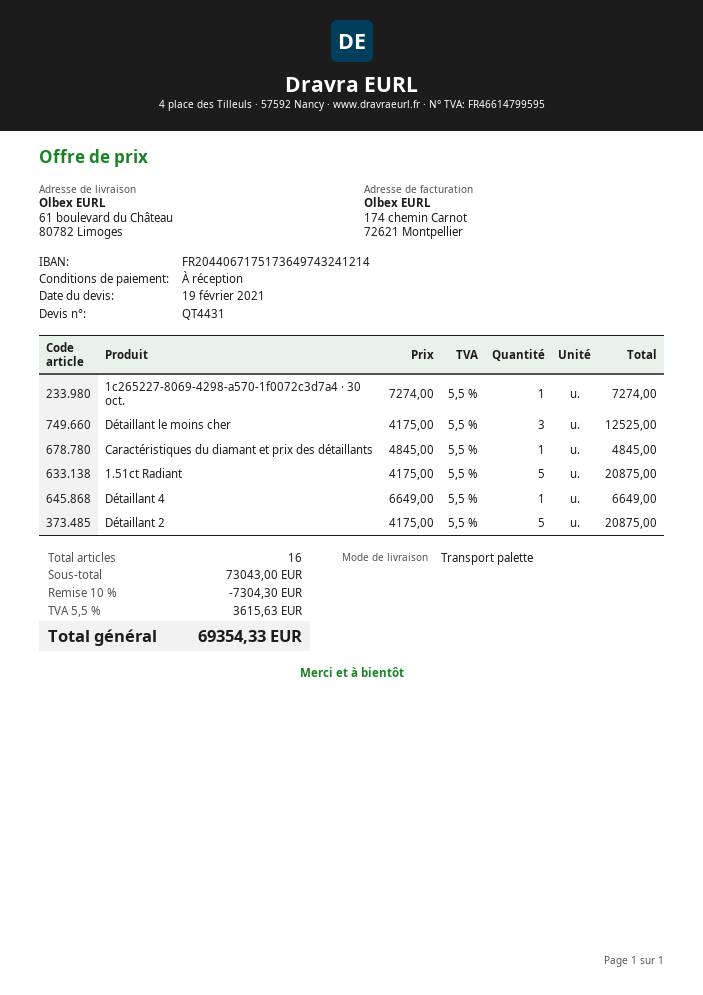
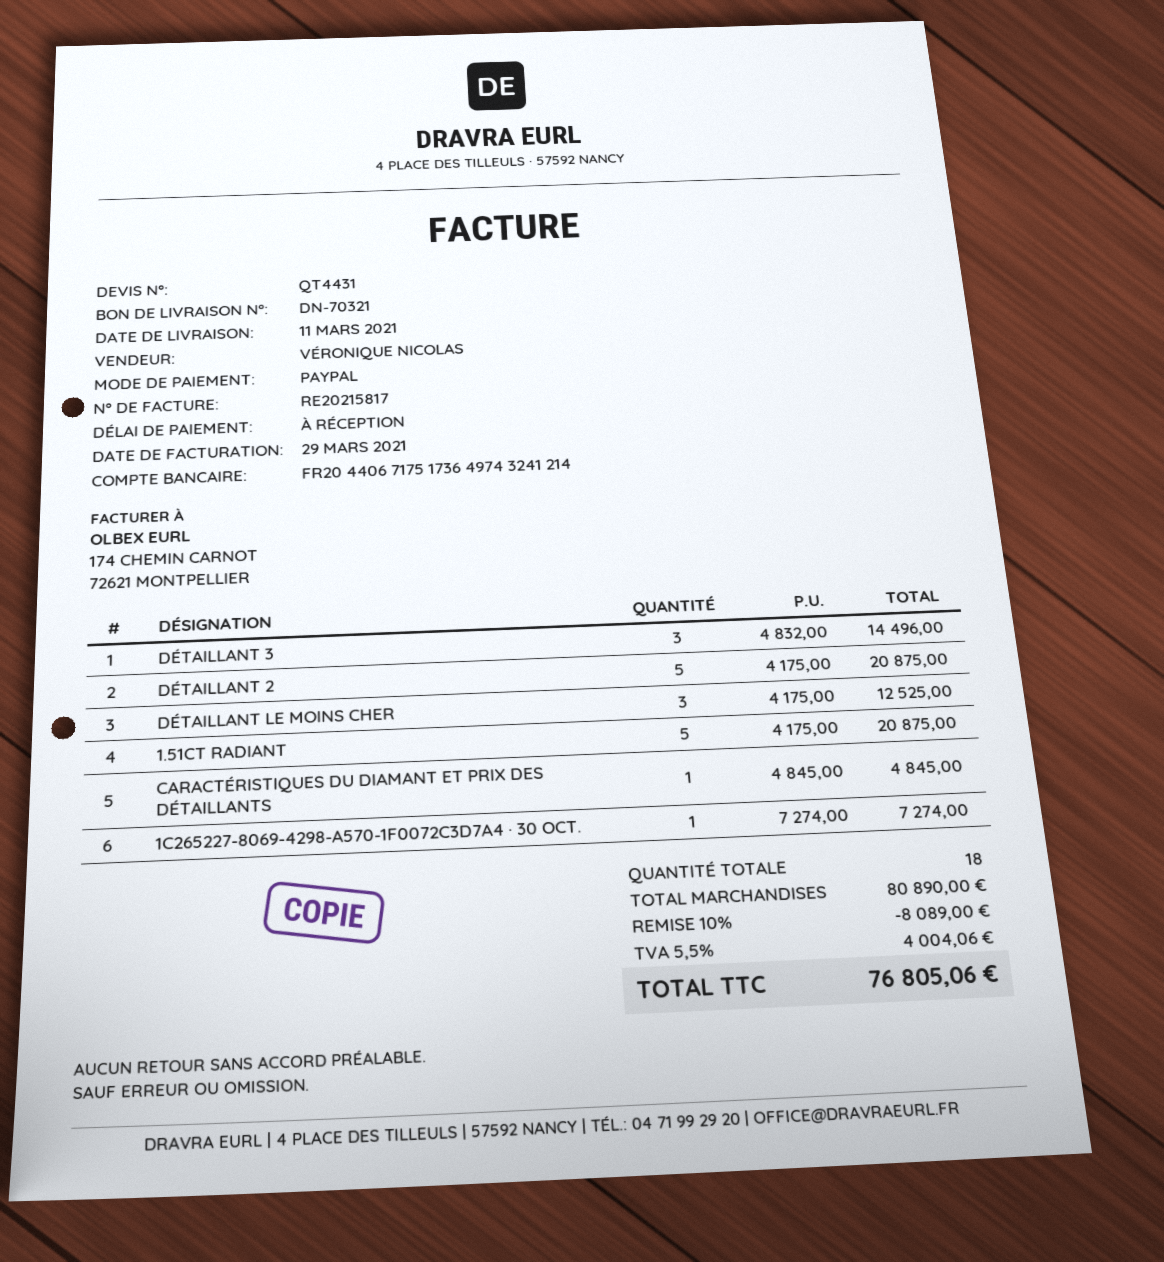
Détaillant 4: 1 x 6649.00 = 6649.00 -> none
DÉTAILLANT 3: none -> 3 x 4832.00 = 14496.00
total quantity: 16 -> 18
subtotal: 73043.00 -> 80890.00
discount: 10% = 7304.30 -> 10% = 8089.00
tax: 5.5% = 3615.63 -> 5.5% = 4004.06
total: 69354.33 -> 76805.06

